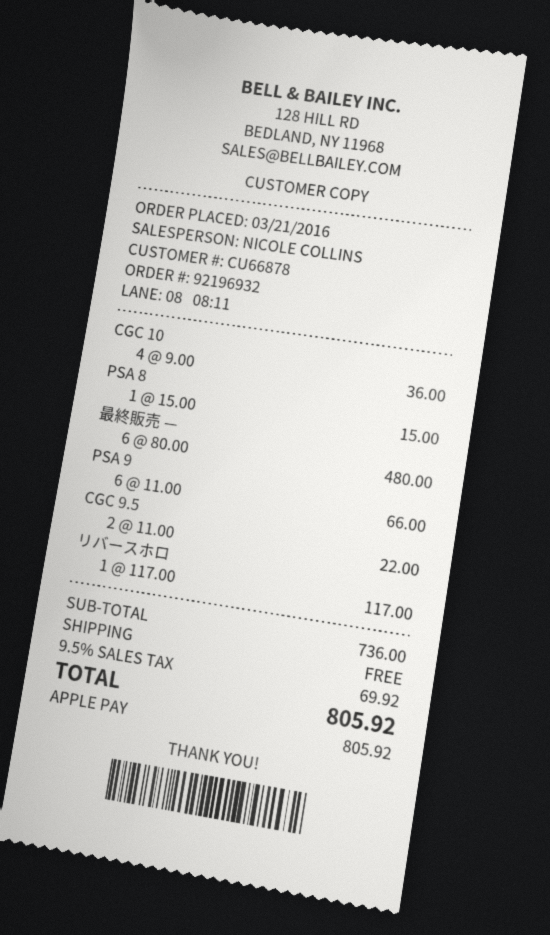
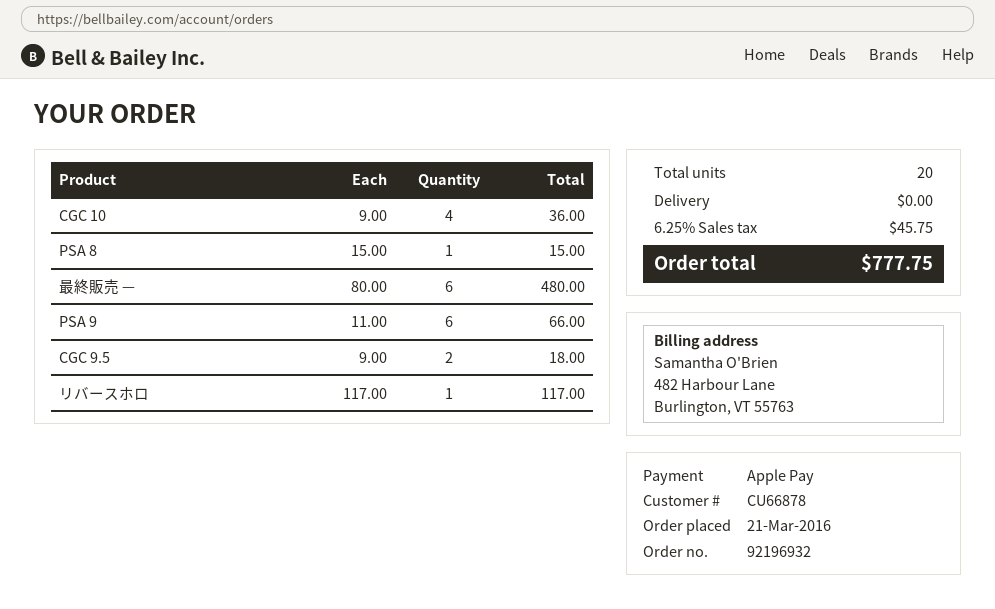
CGC 9.5: 2 x 11.00 = 22.00 -> 2 x 9.00 = 18.00
tax: 9.5% = 69.92 -> 6.25% = 45.75
total: 805.92 -> 777.75

